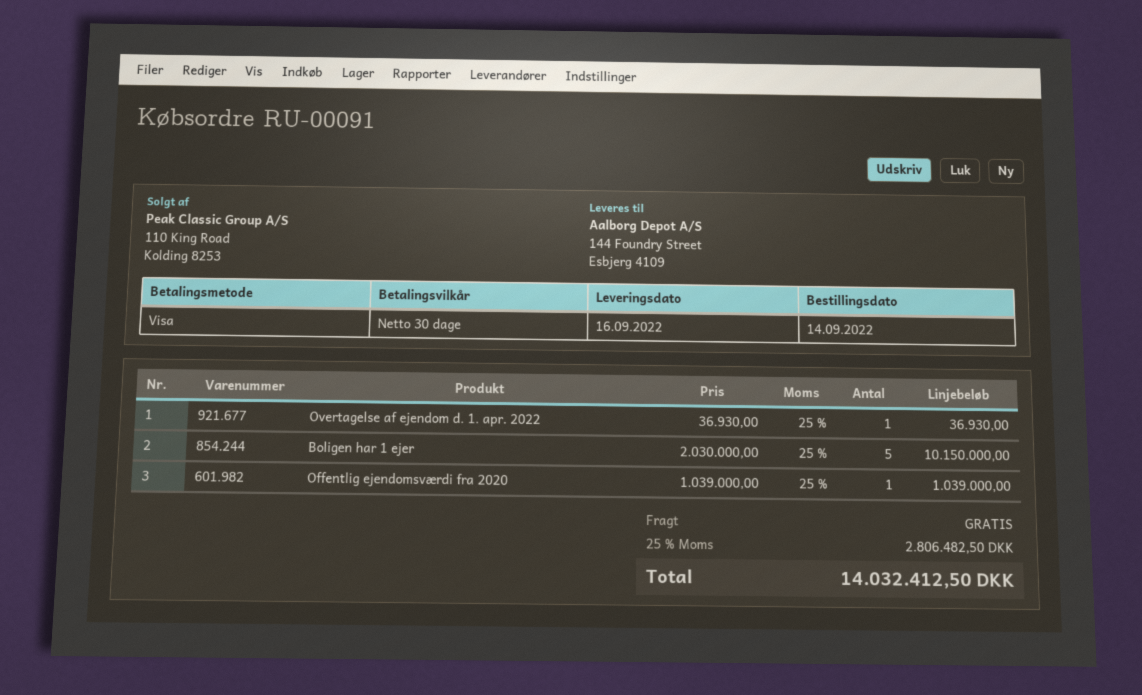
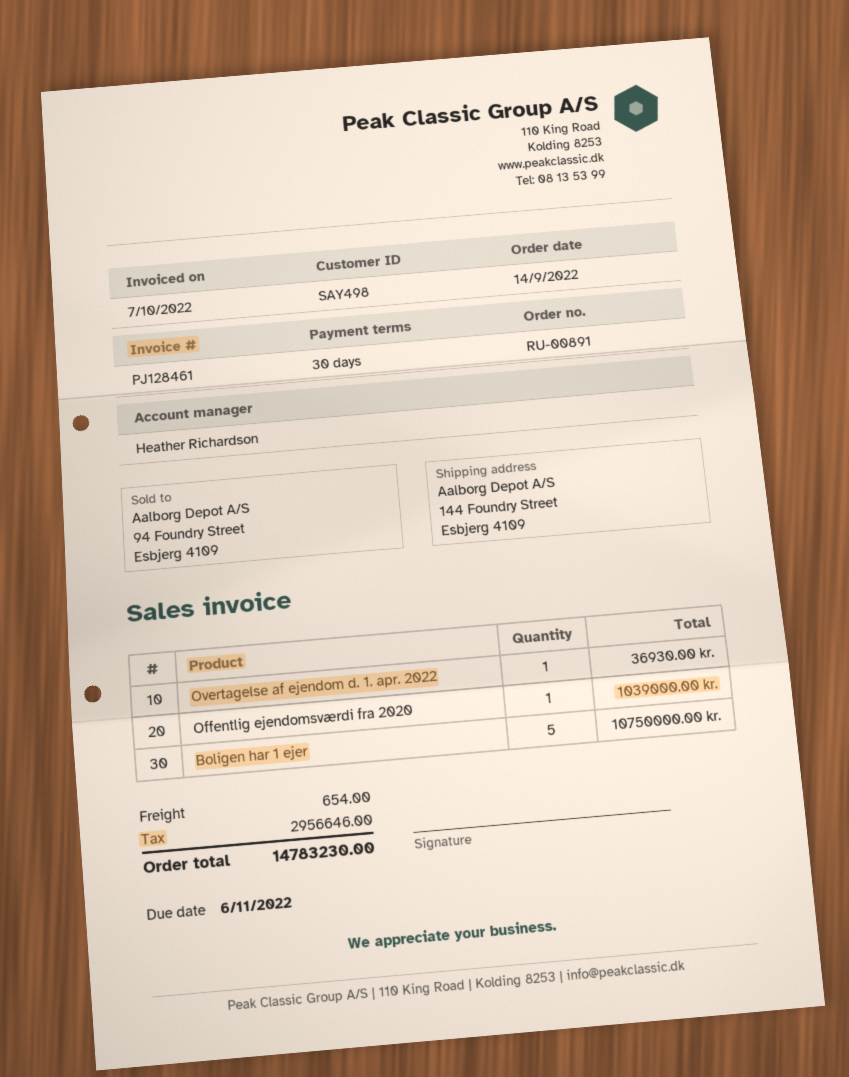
order number: RU-00091 -> RU-00891
Boligen har 1 ejer: 5 for 10150000.00 -> 5 for 10750000.00
shipping: 0.00 -> 654.00
tax: 2806482.50 -> 2956646.00
total: 14032412.50 -> 14783230.00

